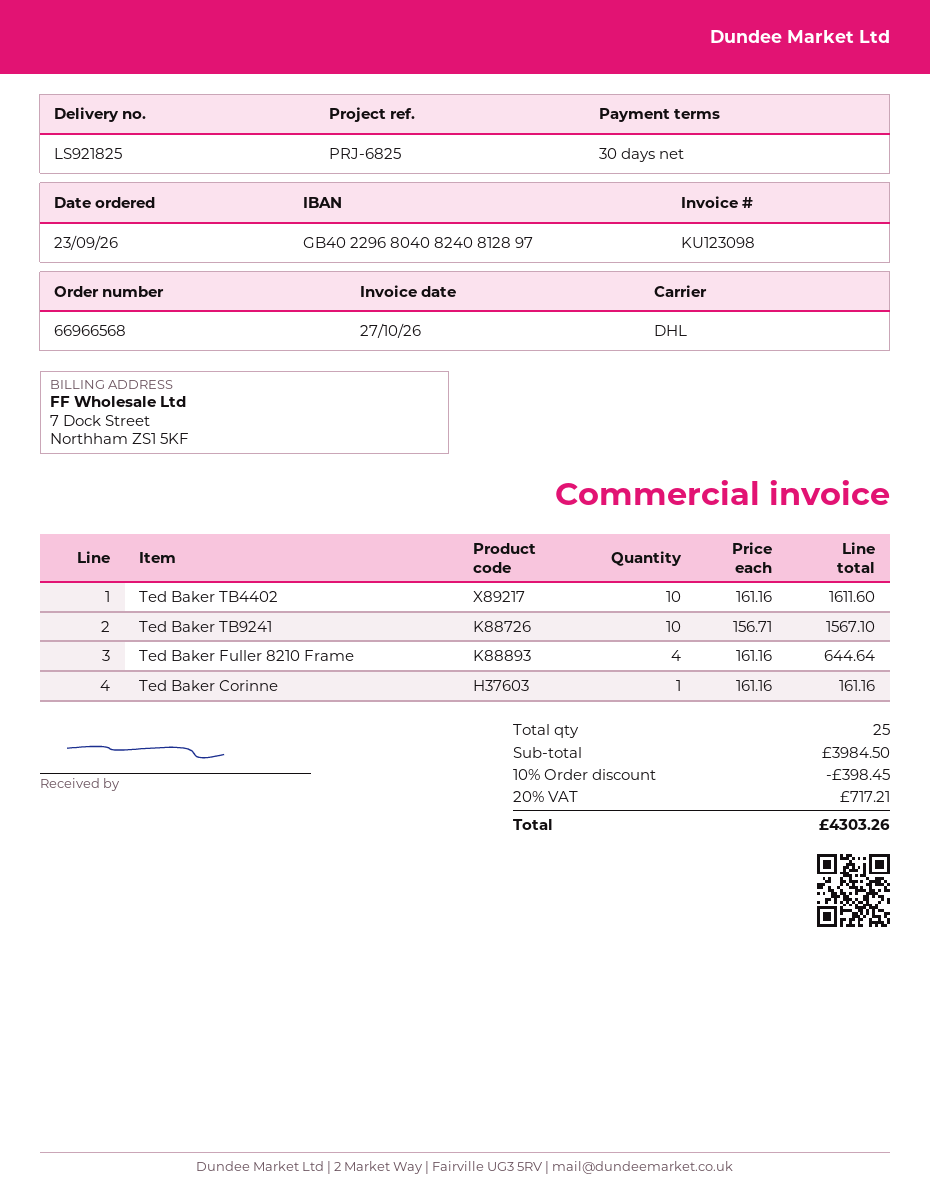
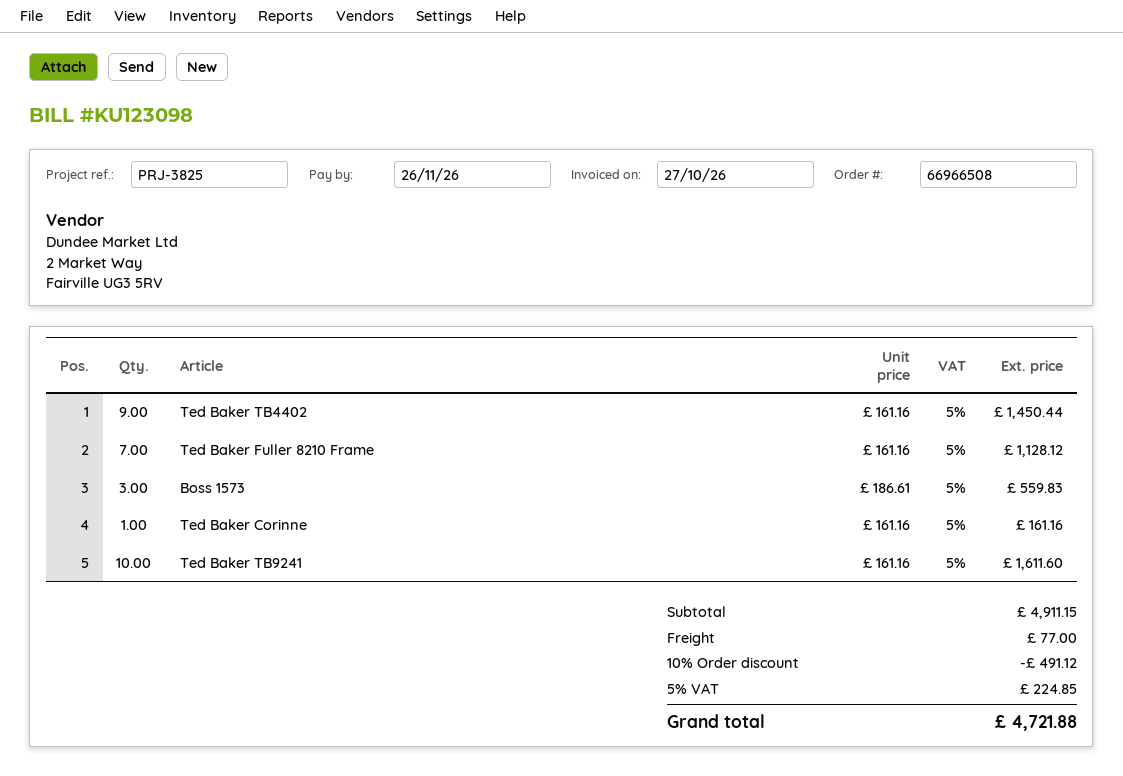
order number: 66966568 -> 66966508
reference: PRJ-6825 -> PRJ-3825
Ted Baker TB4402: 10 x 161.16 = 1611.60 -> 9 x 161.16 = 1450.44
Ted Baker TB9241: 10 x 156.71 = 1567.10 -> 10 x 161.16 = 1611.60
Ted Baker Fuller 8210 Frame: 4 x 161.16 = 644.64 -> 7 x 161.16 = 1128.12
Boss 1573: none -> 3 x 186.61 = 559.83
subtotal: 3984.50 -> 4911.15
discount: 10% = 398.45 -> 10% = 491.12
shipping: none -> 77.00
tax: 20% = 717.21 -> 5% = 224.85
total: 4303.26 -> 4721.88

